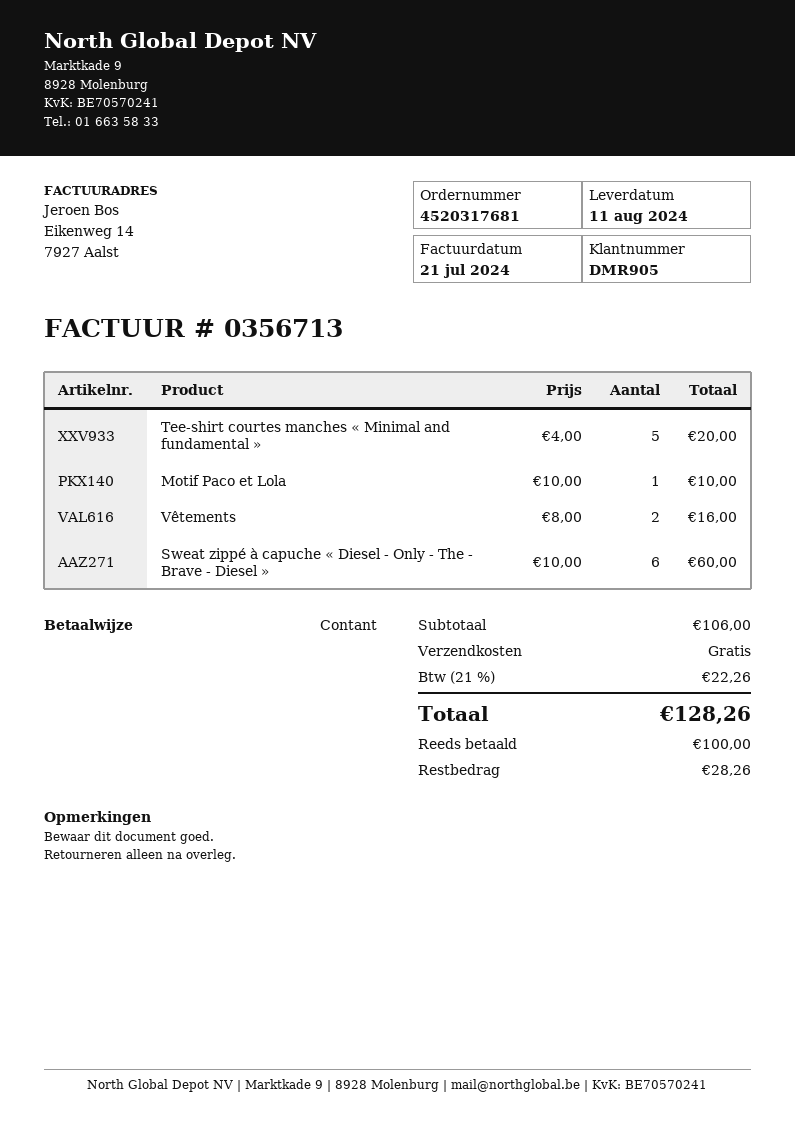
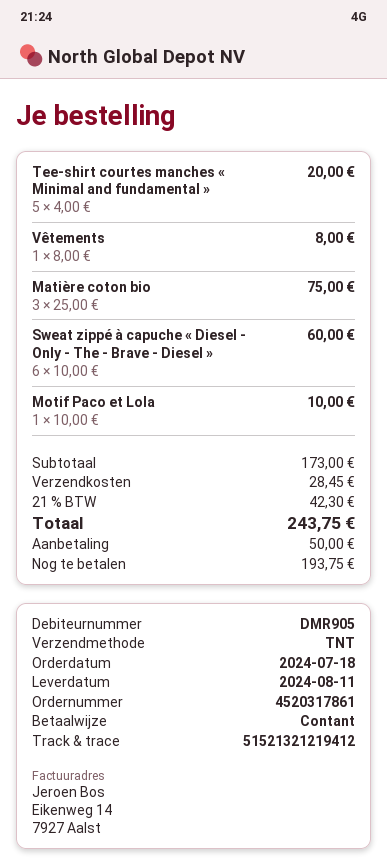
order number: 4520317681 -> 4520317861
Vêtements: 2 x 8.00 = 16.00 -> 1 x 8.00 = 8.00
Matière coton bio: none -> 3 x 25.00 = 75.00
subtotal: 106.00 -> 173.00
shipping: 0.00 -> 28.45
tax: 21% = 22.26 -> 21% = 42.30
total: 128.26 -> 243.75
deposit: 100.00 -> 50.00
balance: 28.26 -> 193.75

